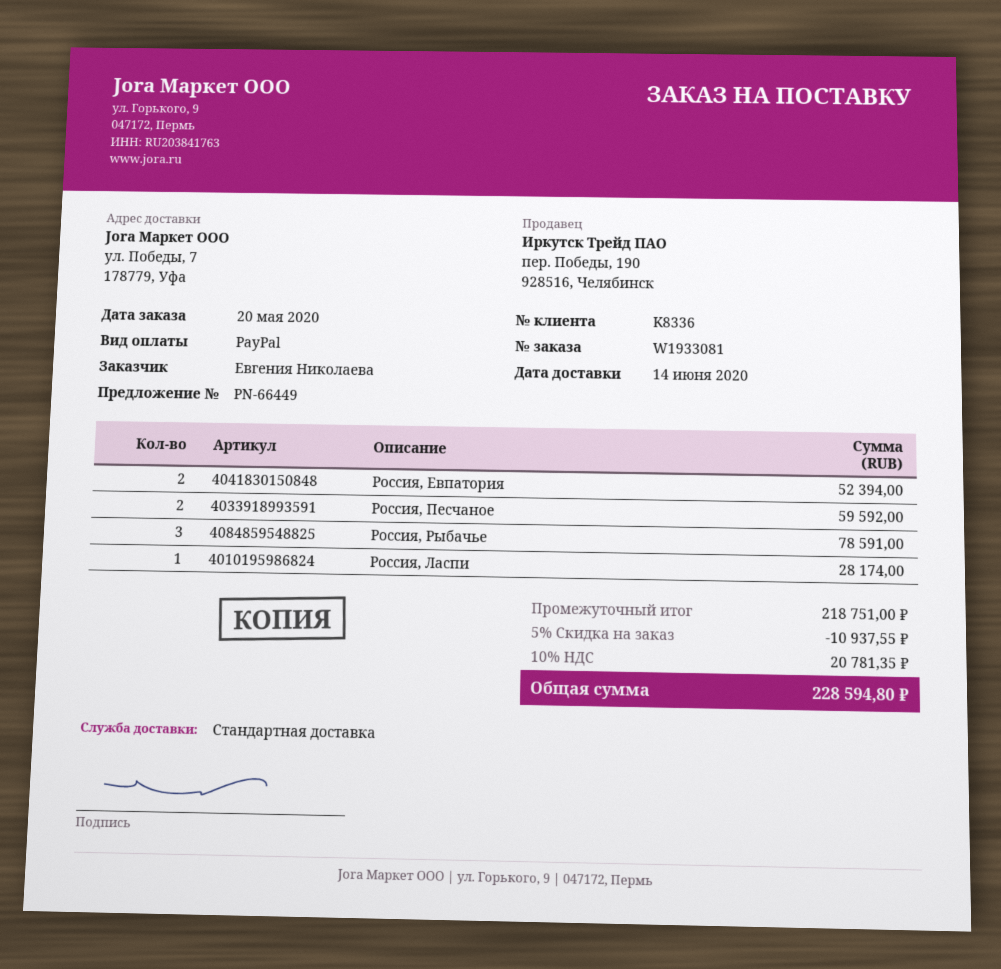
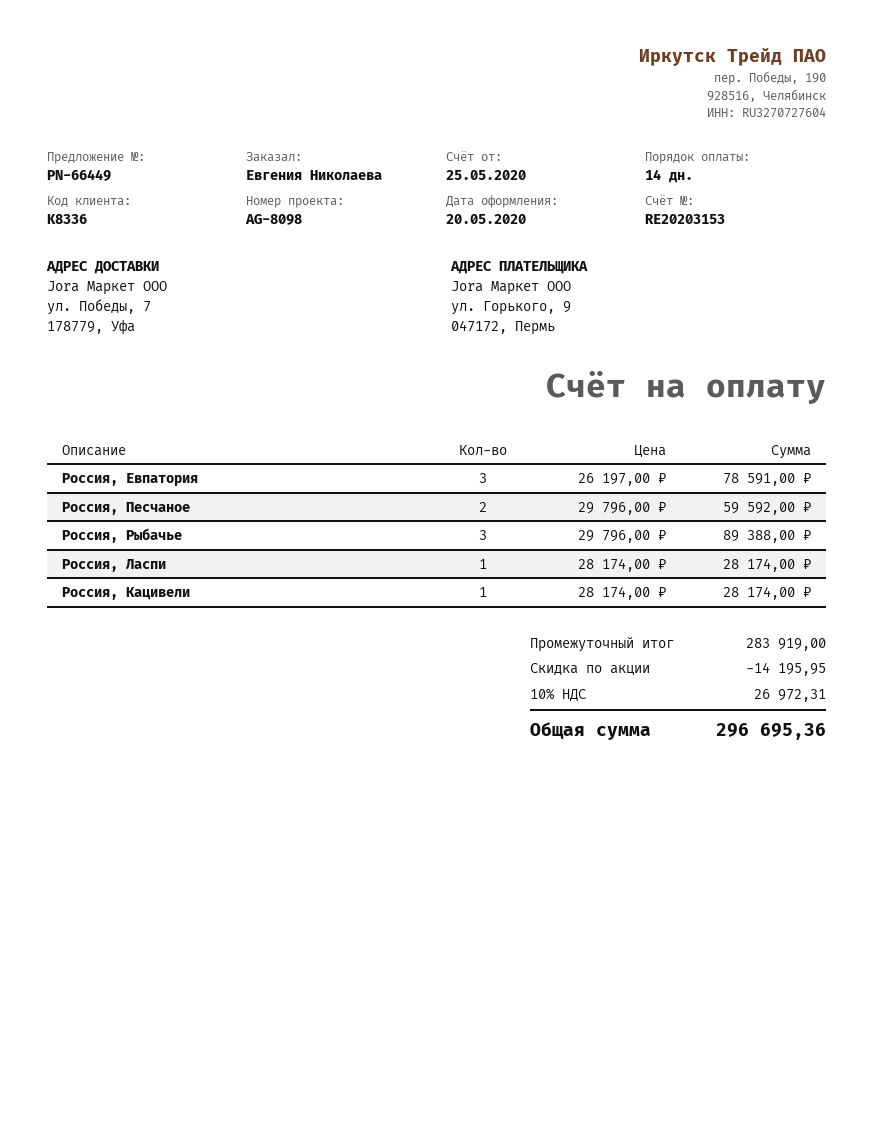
Россия, Евпатория: 2 for 52394.00 -> 3 for 78591.00
Россия, Рыбачье: 3 for 78591.00 -> 3 for 89388.00
Россия, Кацивели: none -> 1 for 28174.00
subtotal: 218751.00 -> 283919.00
discount: 10937.55 -> 14195.95
tax: 10% = 20781.35 -> 10% = 26972.31
total: 228594.80 -> 296695.36

